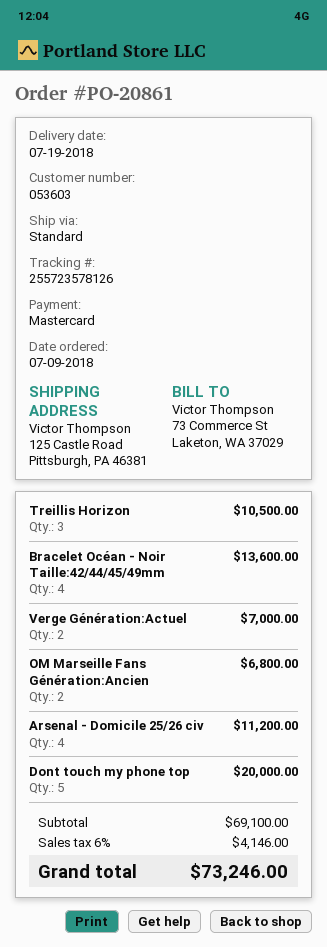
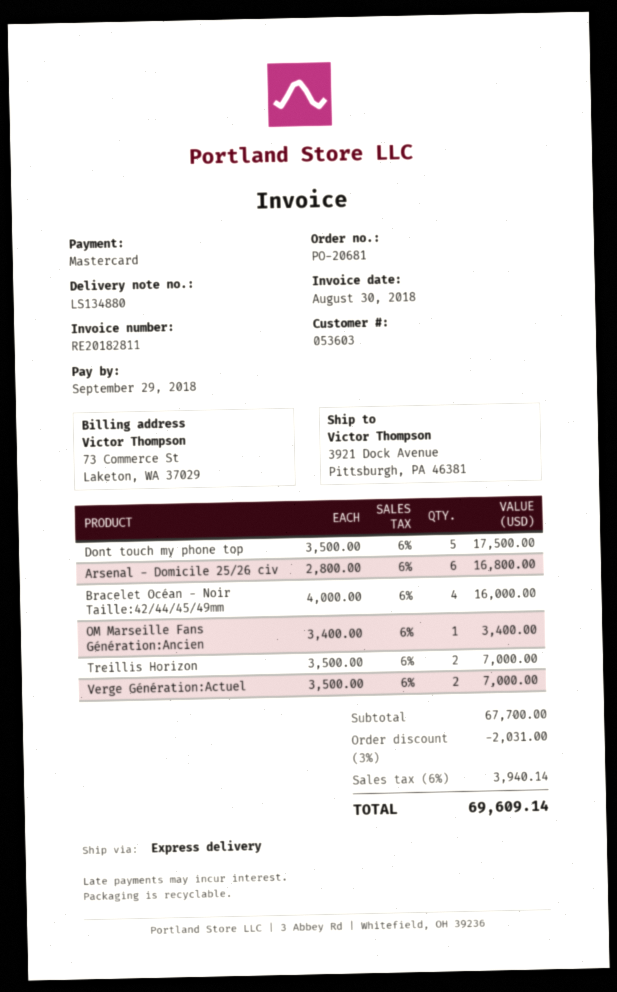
order number: PO-20861 -> PO-20681
shipping method: standard -> express
ship to: 125 Castle Road, Pittsburgh, PA 46381 -> 3921 Dock Avenue, Pittsburgh, PA 46381
Treillis Horizon: 3 for 10500.00 -> 2 for 7000.00
Bracelet Océan - Noir Taille:42/44/45/49mm: 4 for 13600.00 -> 4 for 16000.00
OM Marseille Fans Génération:Ancien: 2 for 6800.00 -> 1 for 3400.00
Arsenal - Domicile 25/26 civ: 4 for 11200.00 -> 6 for 16800.00
Dont touch my phone top: 5 for 20000.00 -> 5 for 17500.00
subtotal: 69100.00 -> 67700.00
discount: none -> 3% = 2031.00
tax: 6% = 4146.00 -> 6% = 3940.14
total: 73246.00 -> 69609.14

